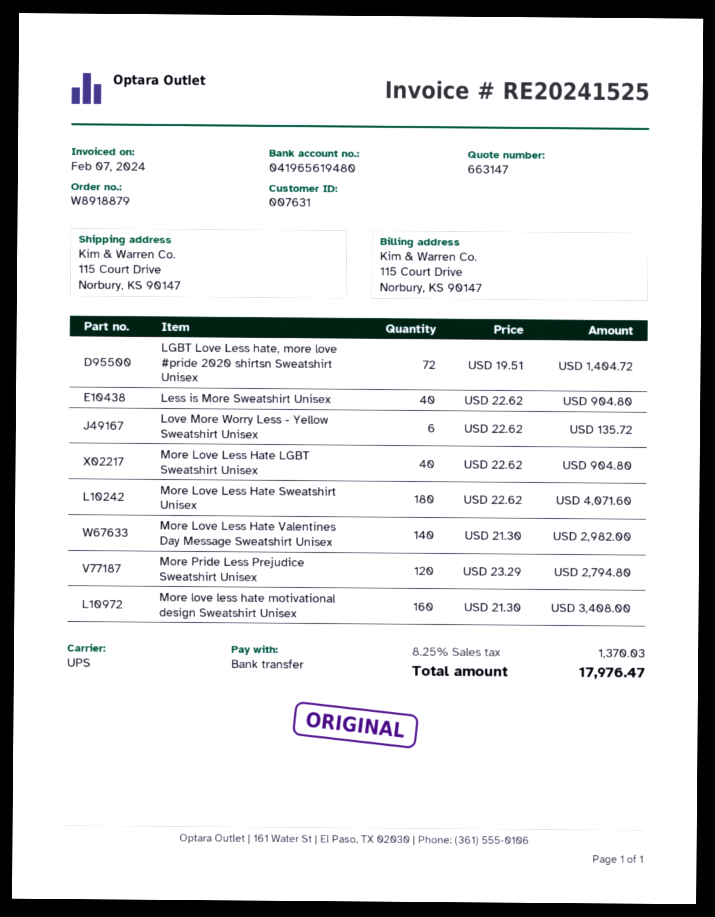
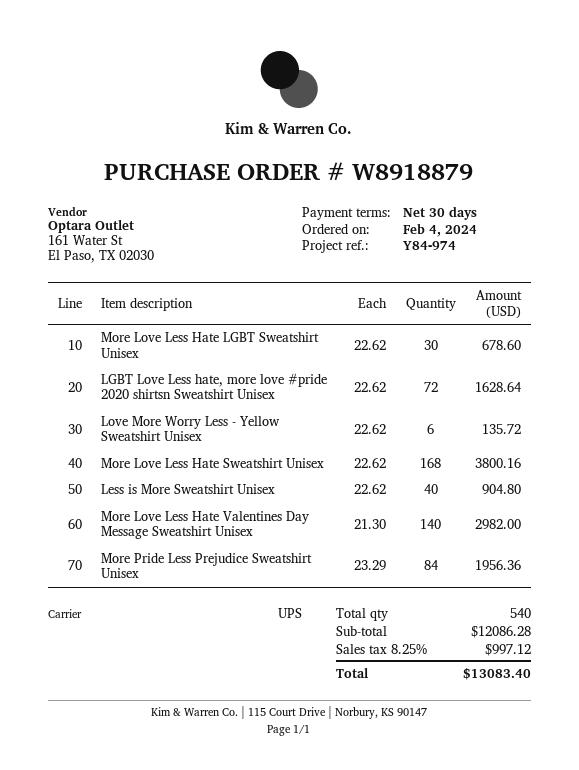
LGBT Love Less hate, more love #pride 2020 shirtsn Sweatshirt Unisex: 72 x 19.51 = 1404.72 -> 72 x 22.62 = 1628.64
More Love Less Hate LGBT Sweatshirt Unisex: 40 x 22.62 = 904.80 -> 30 x 22.62 = 678.60
More Love Less Hate Sweatshirt Unisex: 180 x 22.62 = 4071.60 -> 168 x 22.62 = 3800.16
More Pride Less Prejudice Sweatshirt Unisex: 120 x 23.29 = 2794.80 -> 84 x 23.29 = 1956.36
More love less hate motivational design Sweatshirt Unisex: 160 x 21.30 = 3408.00 -> none
tax: 8.25% = 1370.03 -> 8.25% = 997.12
total: 17976.47 -> 13083.40

